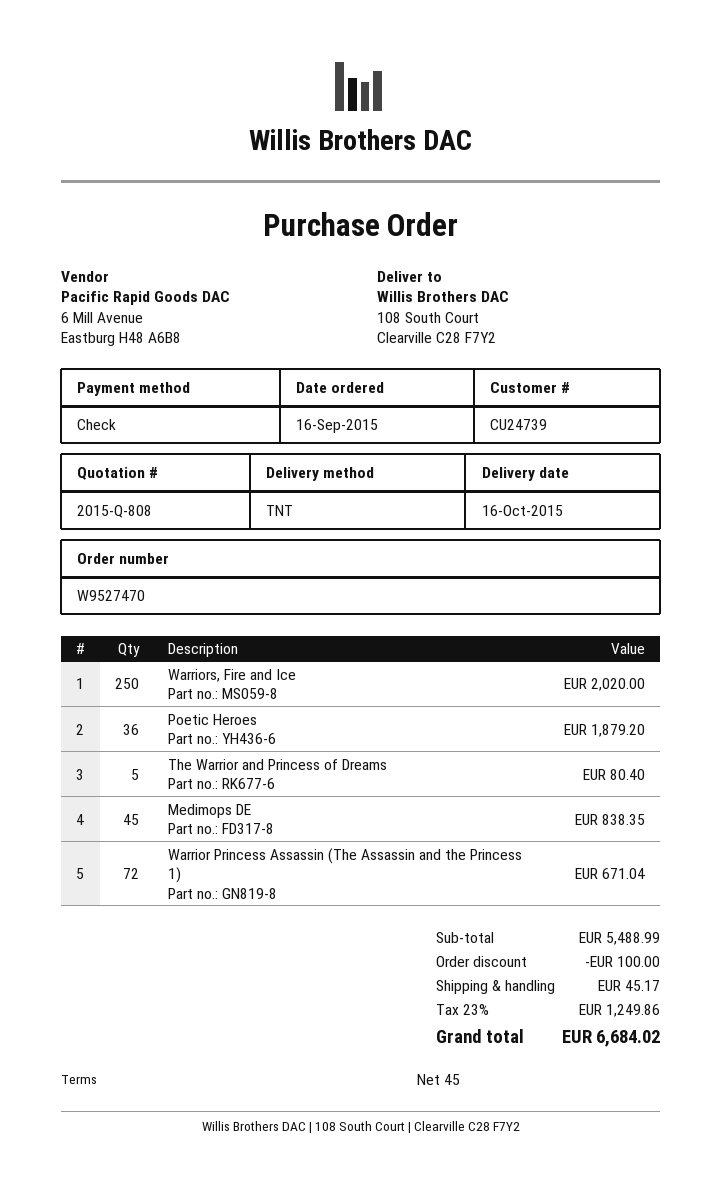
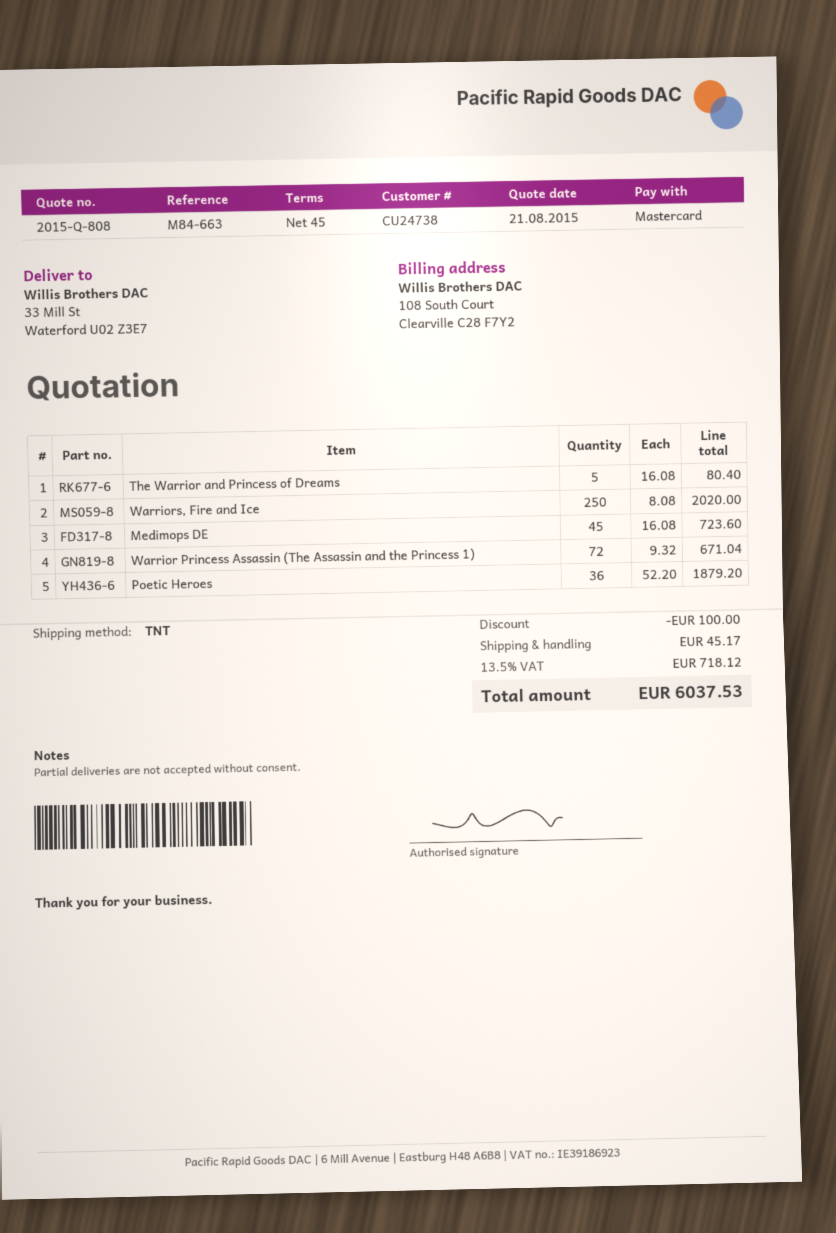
customer number: CU24739 -> CU24738
payment method: cheque -> Mastercard
ship to: 108 South Court, Clearville C28 F7Y2 -> 33 Mill St, Waterford U02 Z3E7
Medimops DE: 45 for 838.35 -> 45 for 723.60
tax: 23% = 1249.86 -> 13.5% = 718.12
total: 6684.02 -> 6037.53

